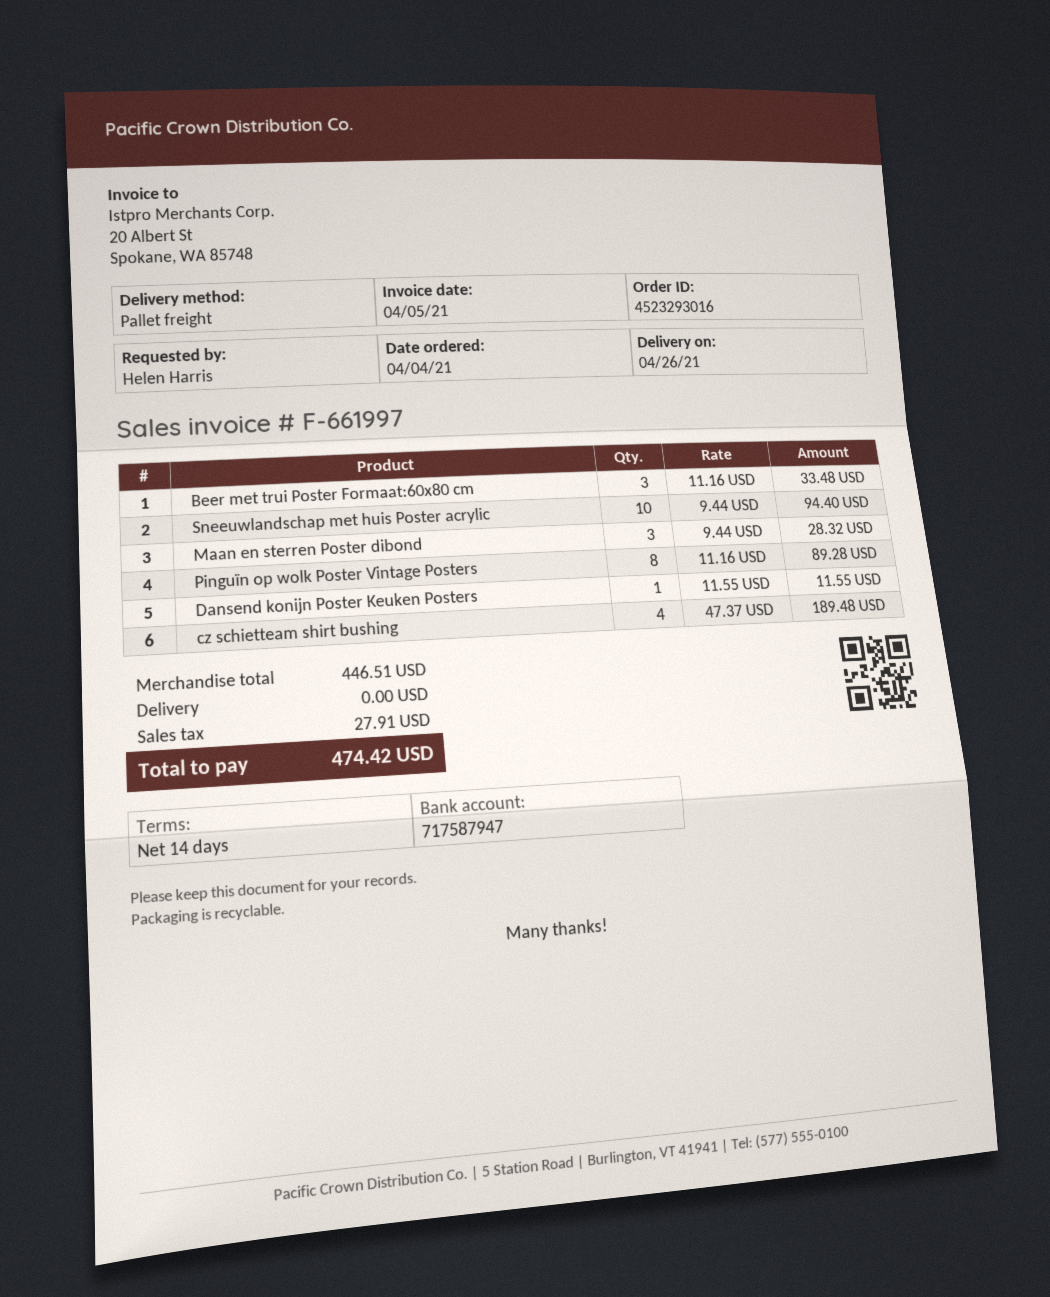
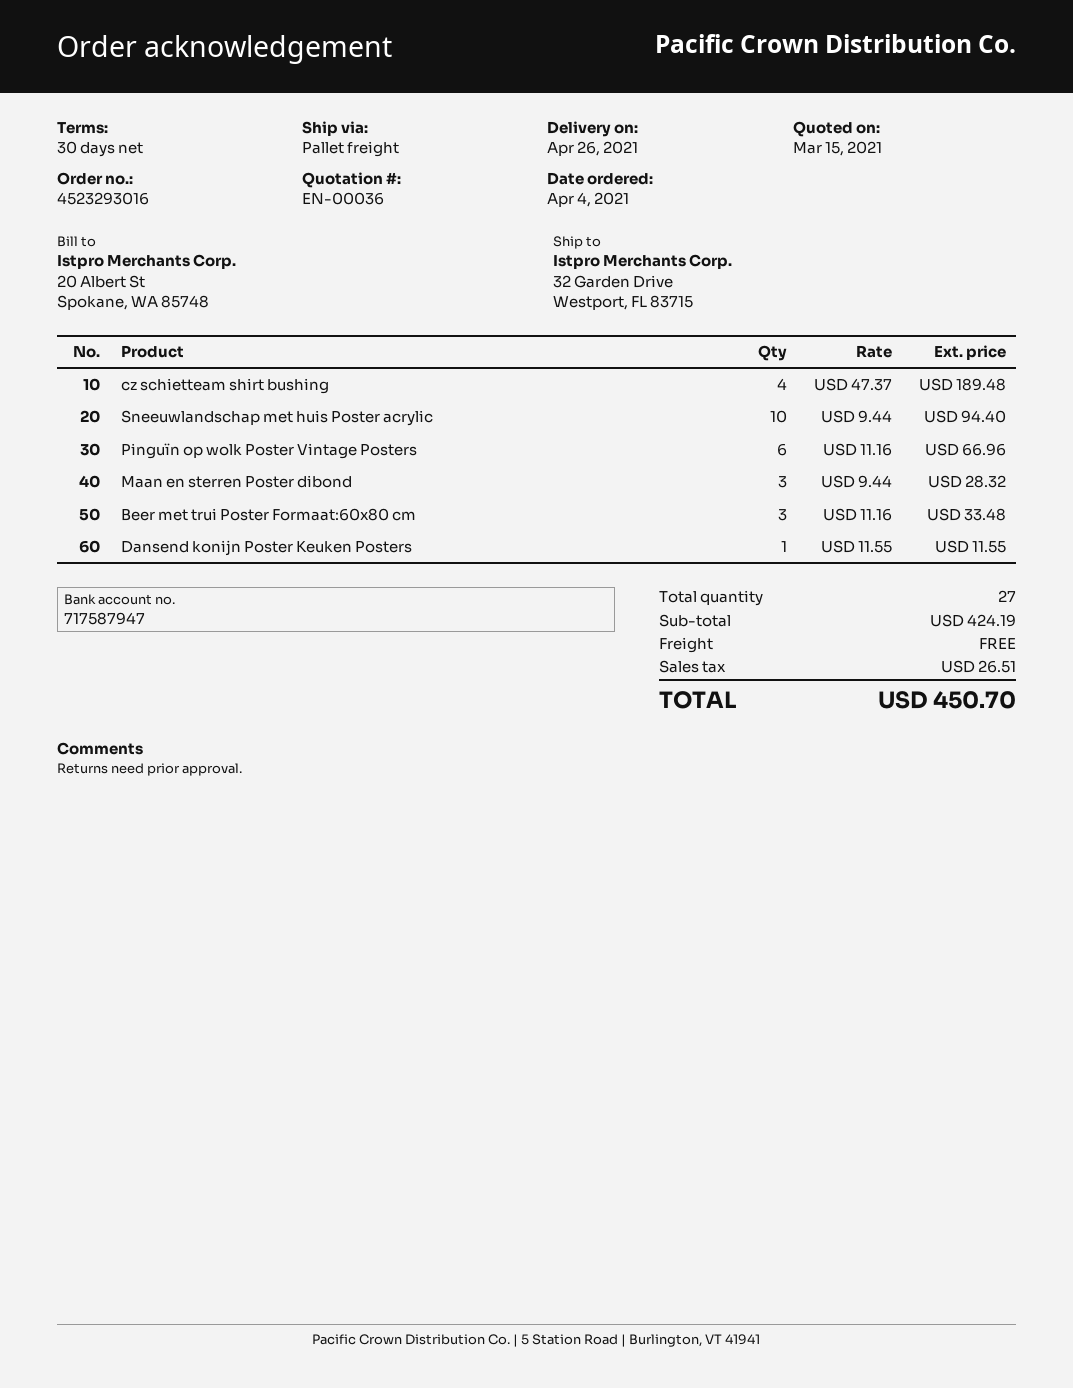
payment terms: 14 days -> 30 days
Pinguïn op wolk Poster Vintage Posters: 8 x 11.16 = 89.28 -> 6 x 11.16 = 66.96
subtotal: 446.51 -> 424.19
tax: 27.91 -> 26.51
total: 474.42 -> 450.70

